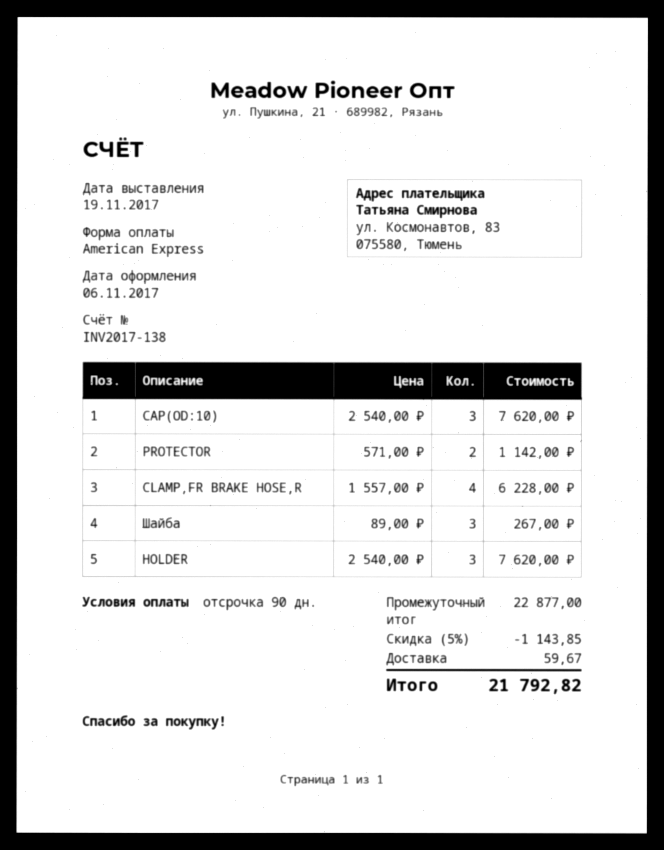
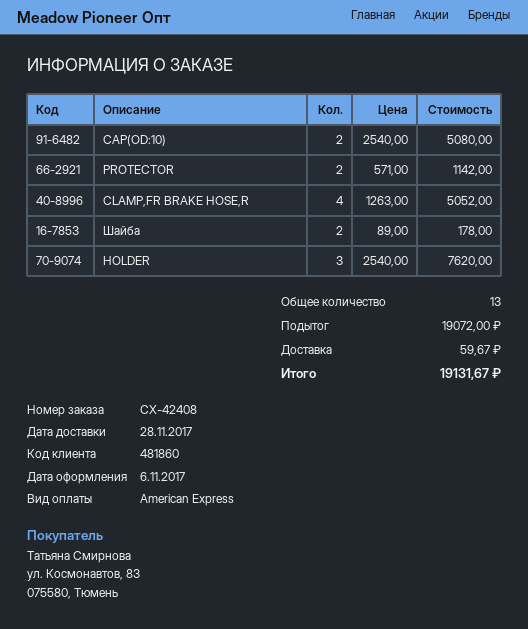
CAP(OD:10): 3 x 2540.00 = 7620.00 -> 2 x 2540.00 = 5080.00
CLAMP,FR BRAKE HOSE,R: 4 x 1557.00 = 6228.00 -> 4 x 1263.00 = 5052.00
Шайба: 3 x 89.00 = 267.00 -> 2 x 89.00 = 178.00
subtotal: 22877.00 -> 19072.00
discount: 5% = 1143.85 -> none
total: 21792.82 -> 19131.67

